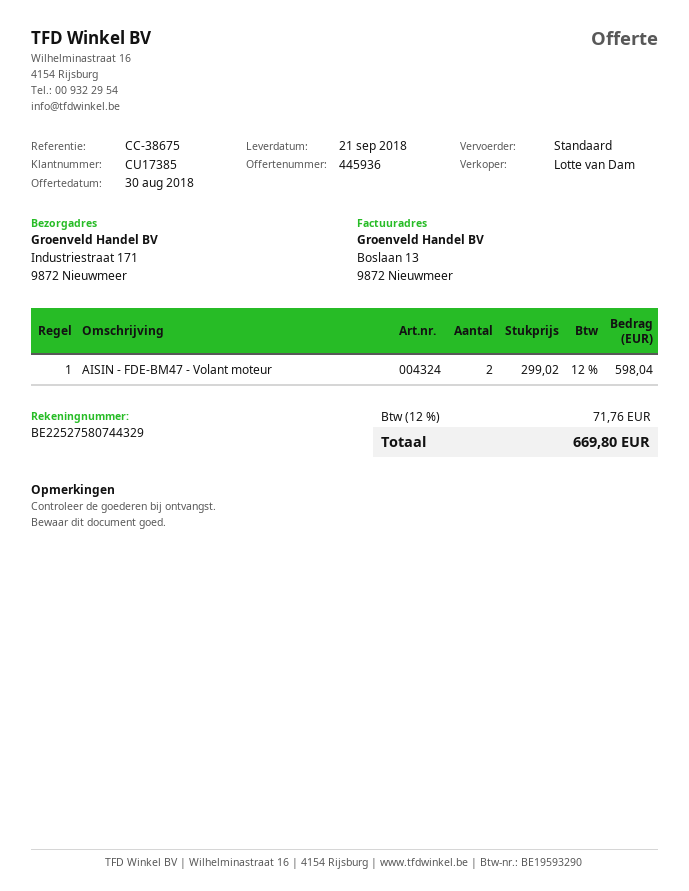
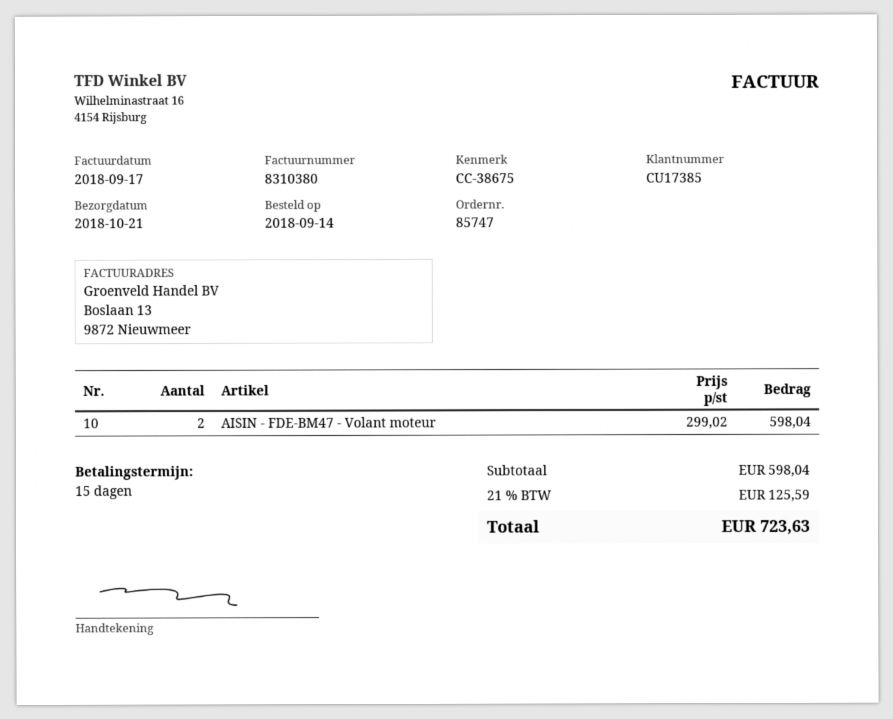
delivery date: 2018-09-21 -> 2018-10-21
tax: 12% = 71.76 -> 21% = 125.59
total: 669.80 -> 723.63

